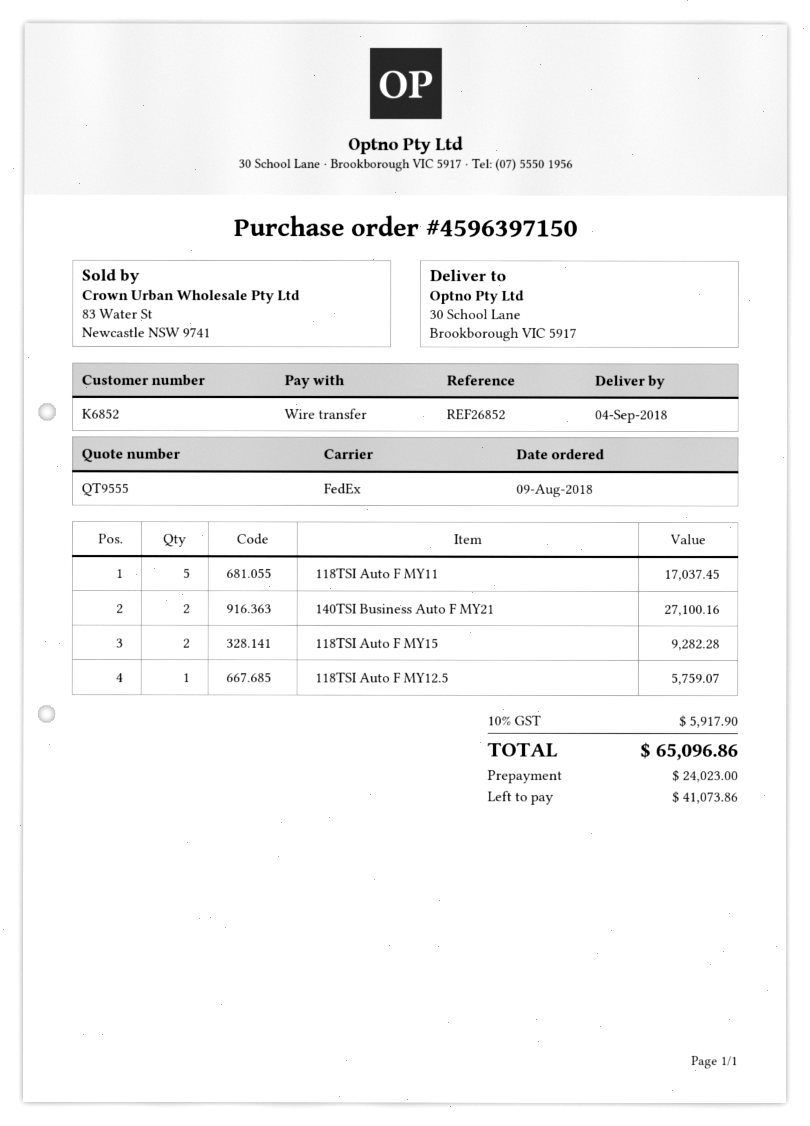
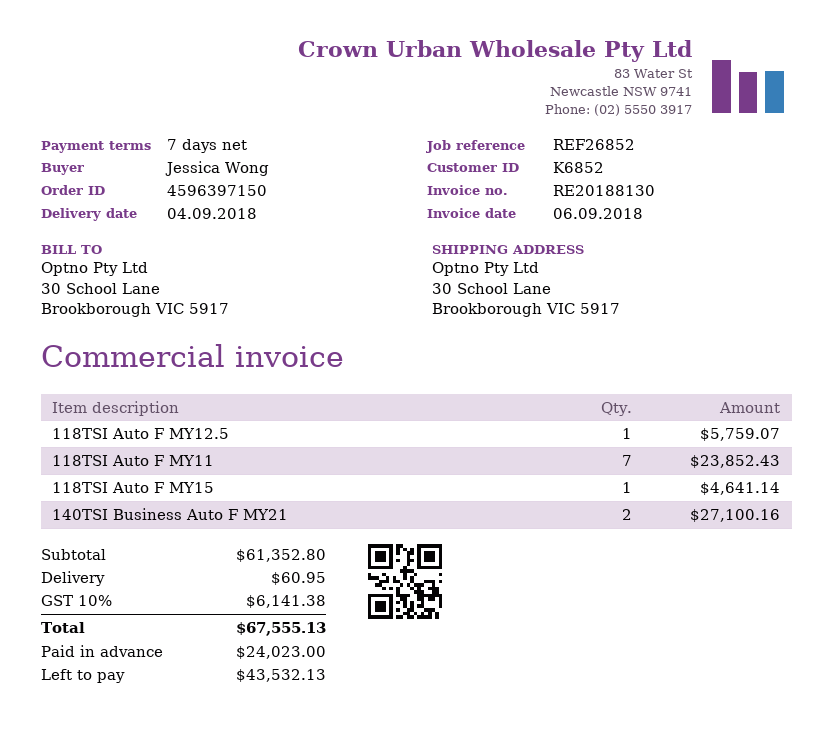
118TSI Auto F MY11: 5 for 17037.45 -> 7 for 23852.43
118TSI Auto F MY15: 2 for 9282.28 -> 1 for 4641.14
shipping: none -> 60.95
tax: 10% = 5917.90 -> 10% = 6141.38
total: 65096.86 -> 67555.13
balance: 41073.86 -> 43532.13

